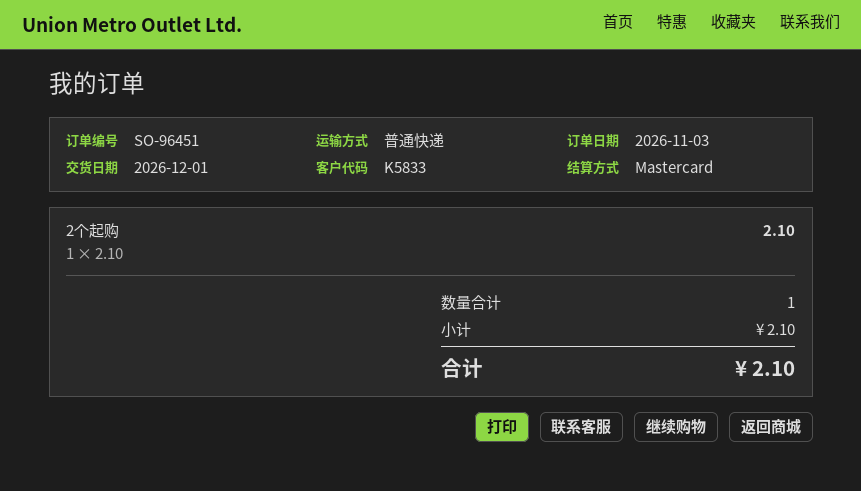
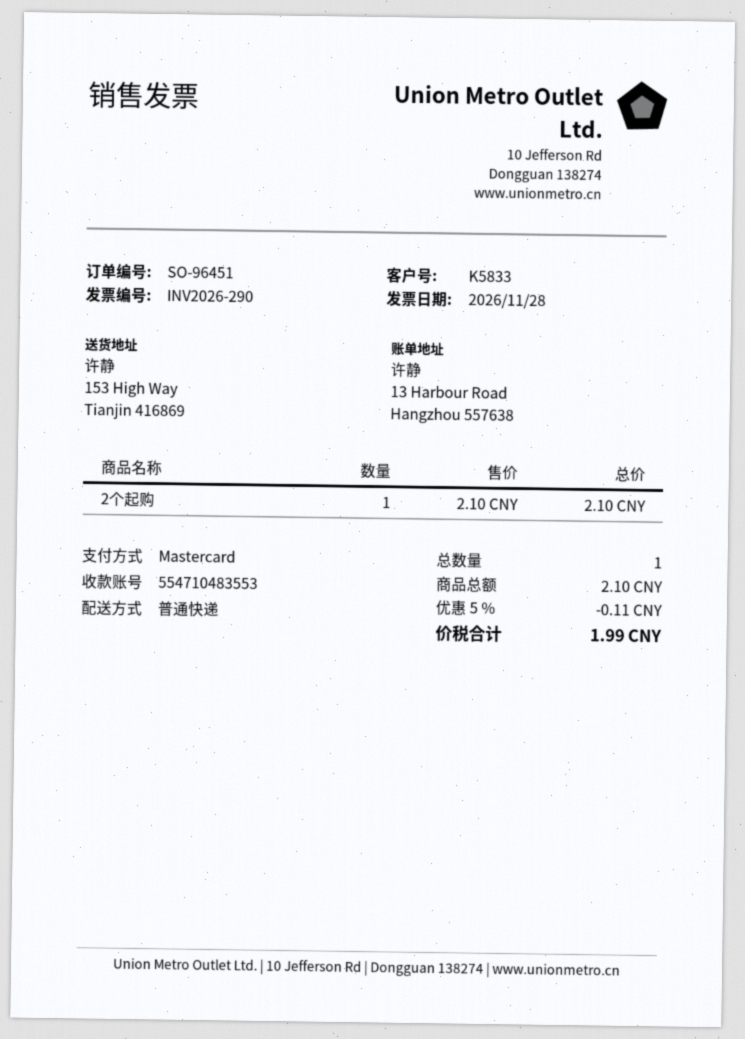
discount: none -> 5% = 0.11
total: 2.10 -> 1.99

